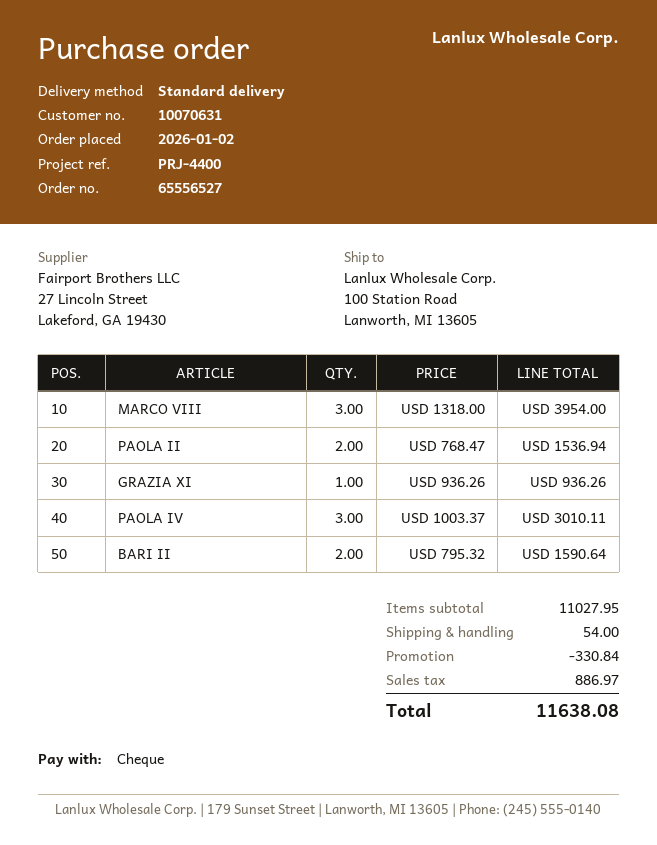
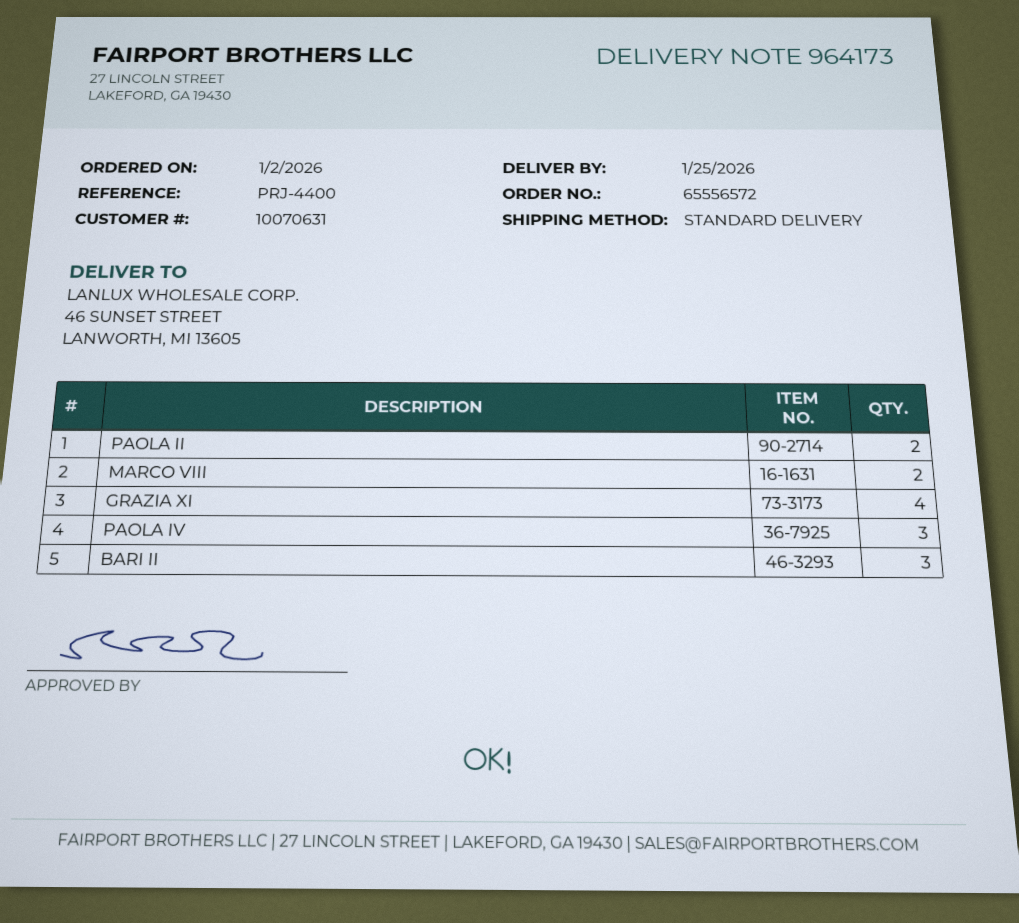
order number: 65556527 -> 65556572
ship to: 100 Station Road, Lanworth, MI 13605 -> 46 SUNSET STREET, LANWORTH, MI 13605
MARCO VIII: 3 -> 2
GRAZIA XI: 1 -> 4
BARI II: 2 -> 3

